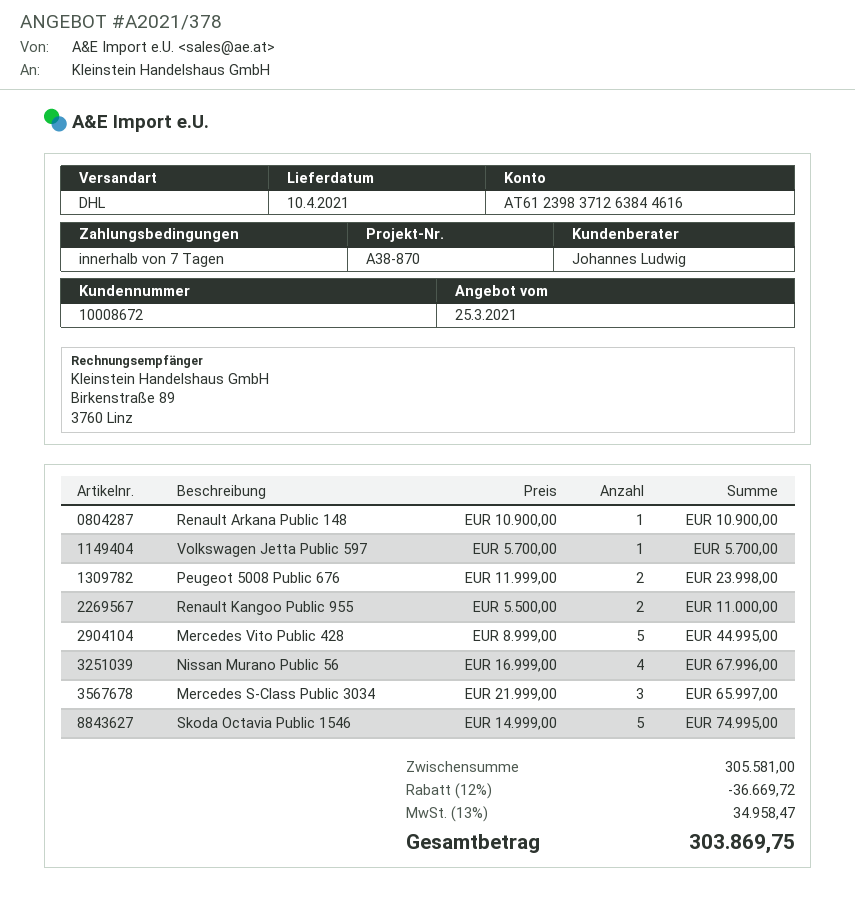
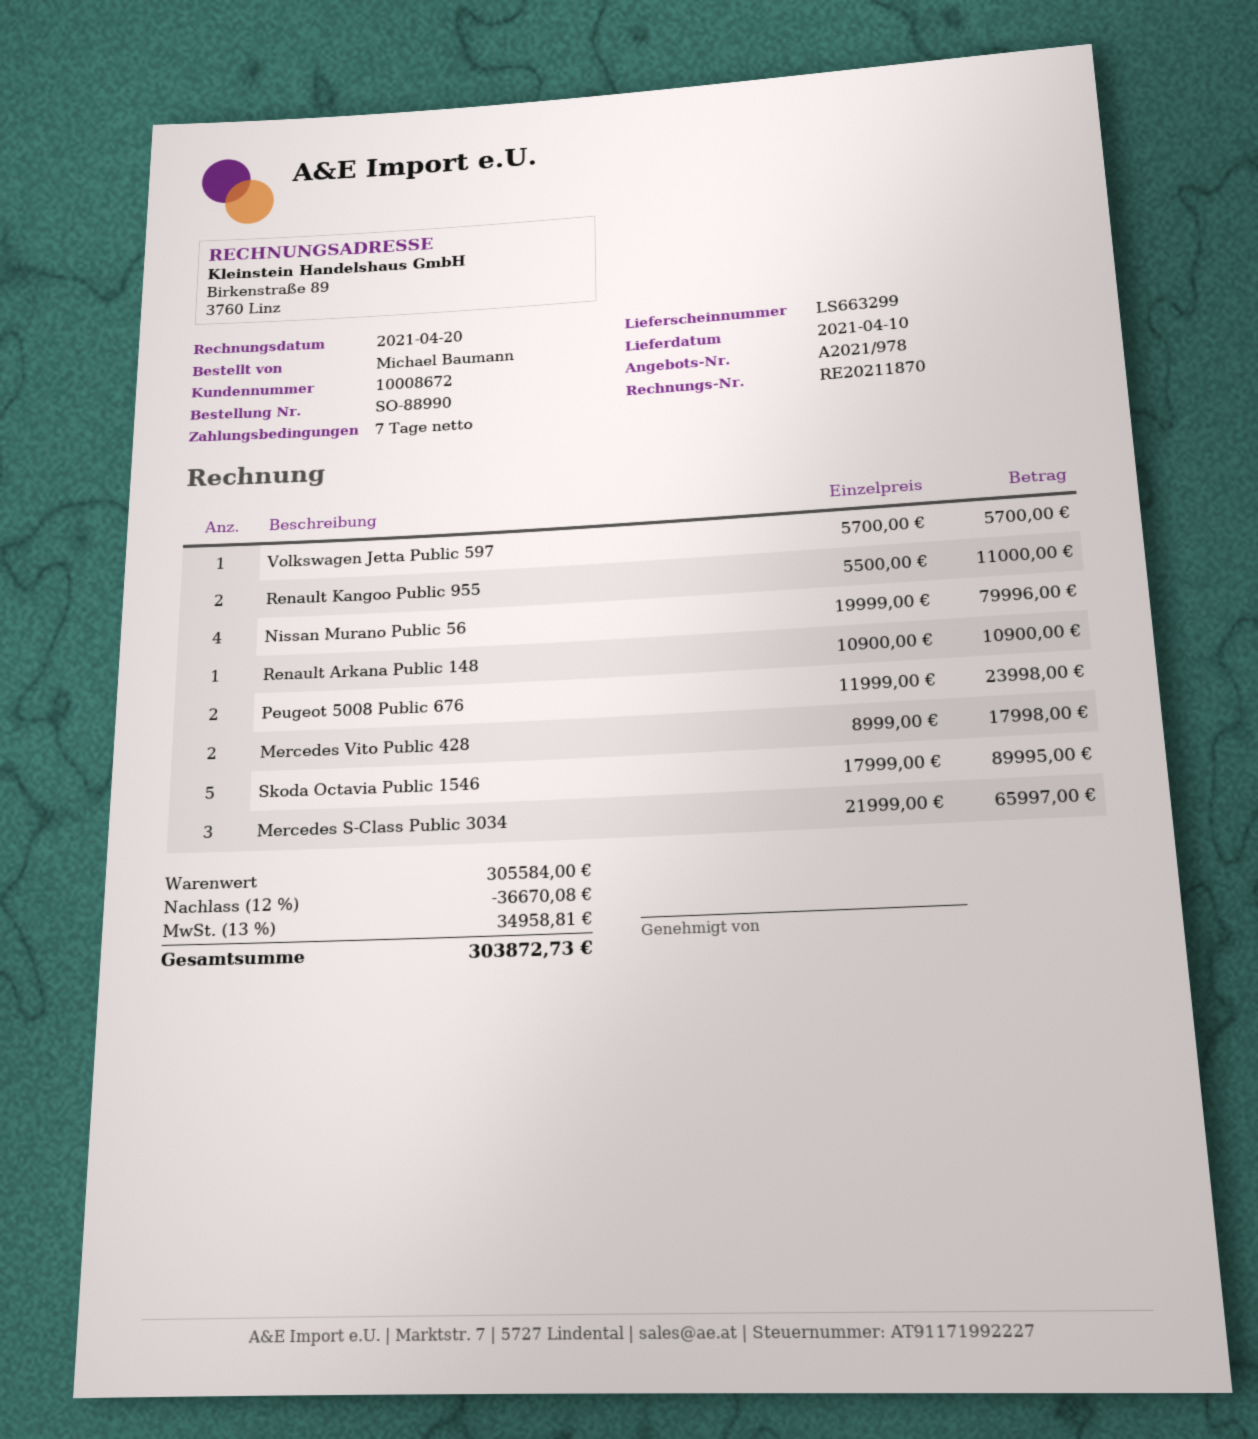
quote number: A2021/378 -> A2021/978
Mercedes Vito Public 428: 5 x 8999.00 = 44995.00 -> 2 x 8999.00 = 17998.00
Nissan Murano Public 56: 4 x 16999.00 = 67996.00 -> 4 x 19999.00 = 79996.00
Skoda Octavia Public 1546: 5 x 14999.00 = 74995.00 -> 5 x 17999.00 = 89995.00
subtotal: 305581.00 -> 305584.00
discount: 12% = 36669.72 -> 12% = 36670.08
tax: 13% = 34958.47 -> 13% = 34958.81
total: 303869.75 -> 303872.73

